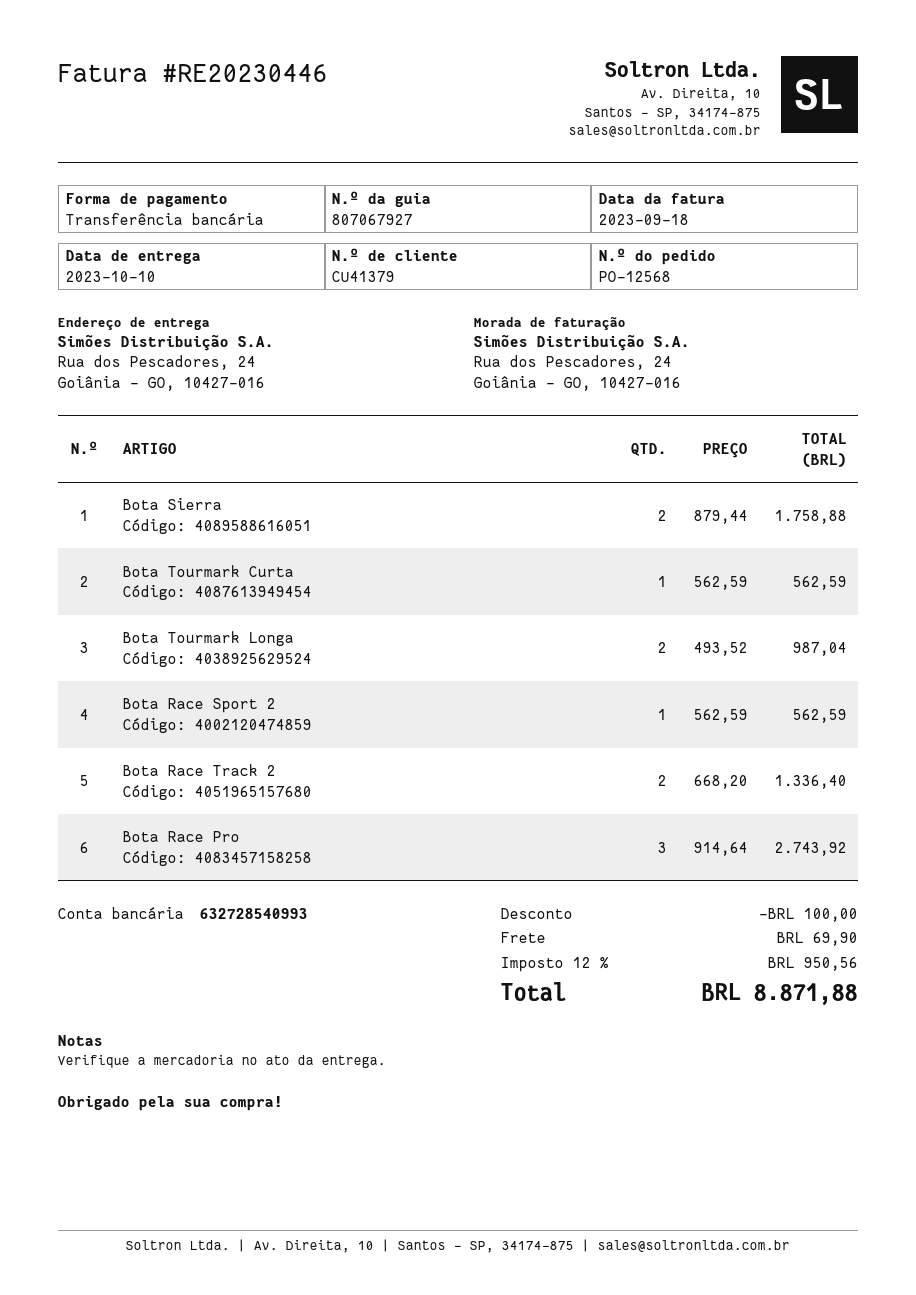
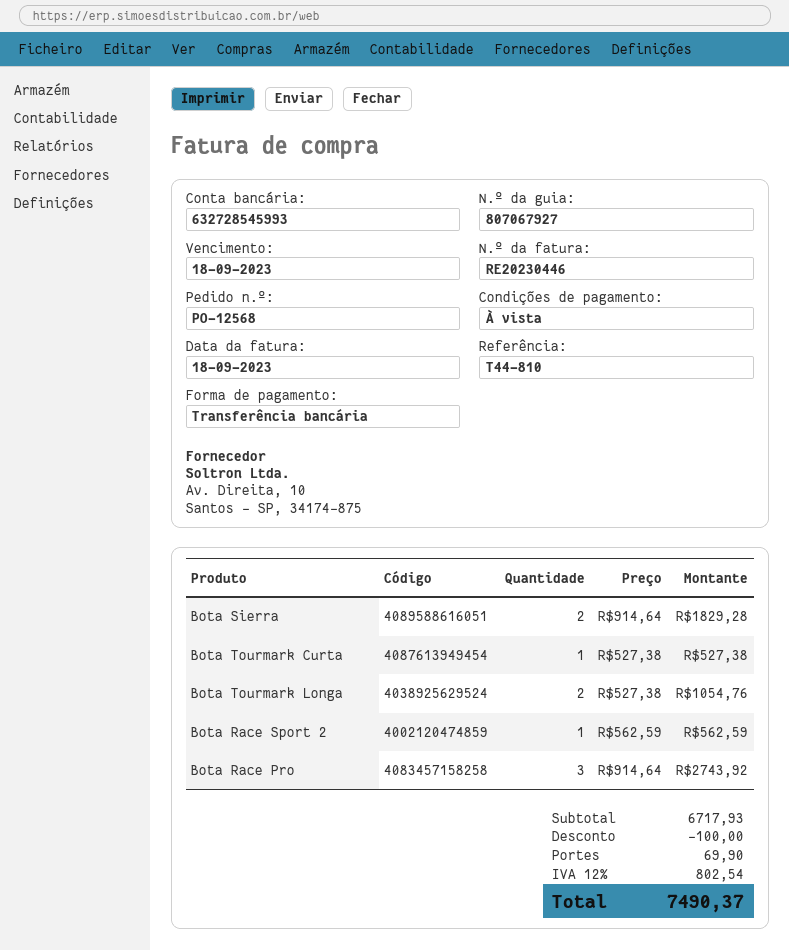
bank account: 632728540993 -> 632728545993
Bota Sierra: 2 x 879.44 = 1758.88 -> 2 x 914.64 = 1829.28
Bota Tourmark Curta: 1 x 562.59 = 562.59 -> 1 x 527.38 = 527.38
Bota Tourmark Longa: 2 x 493.52 = 987.04 -> 2 x 527.38 = 1054.76
Bota Race Track 2: 2 x 668.20 = 1336.40 -> none
tax: 12% = 950.56 -> 12% = 802.54
total: 8871.88 -> 7490.37

